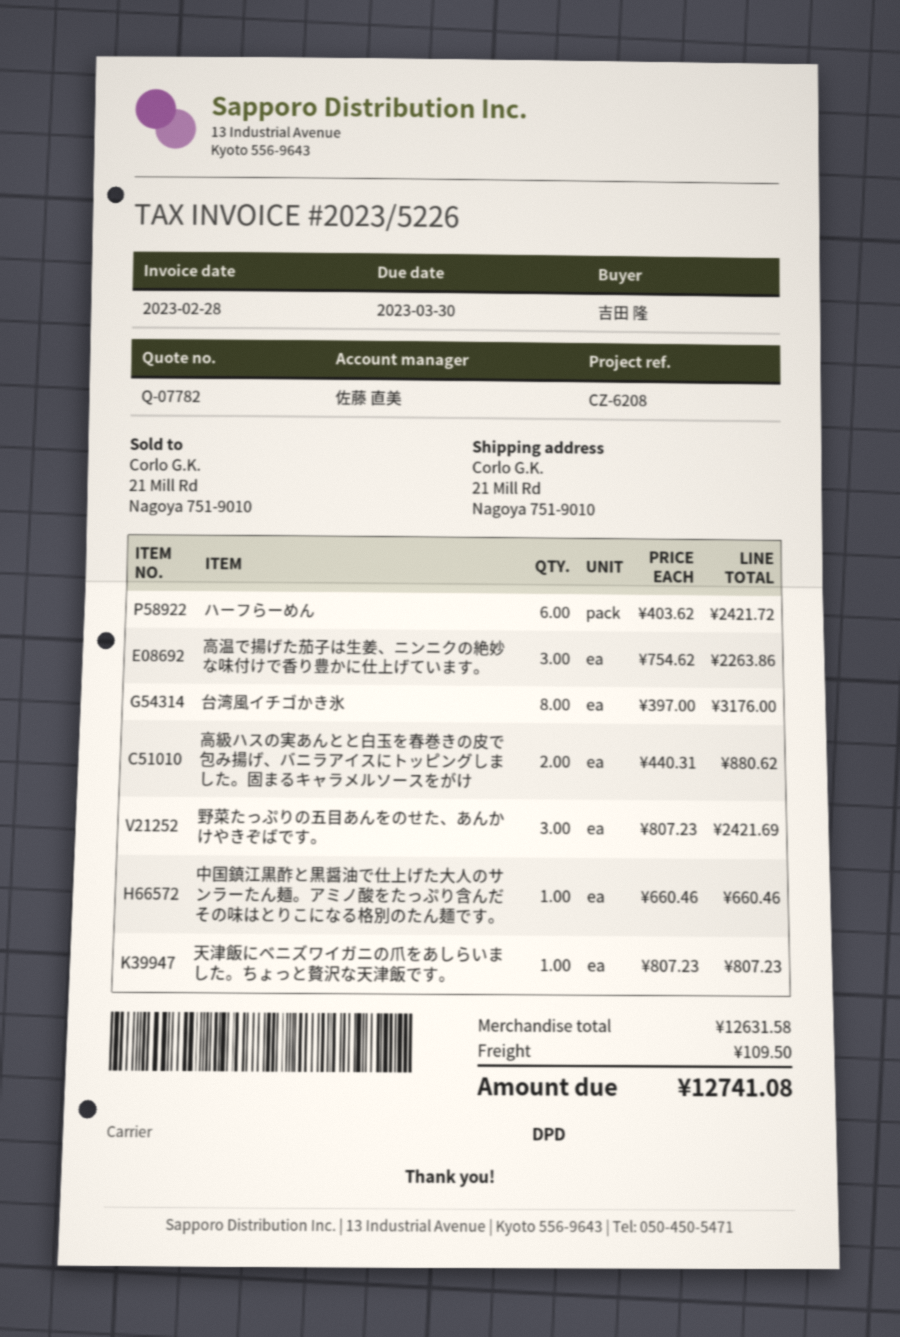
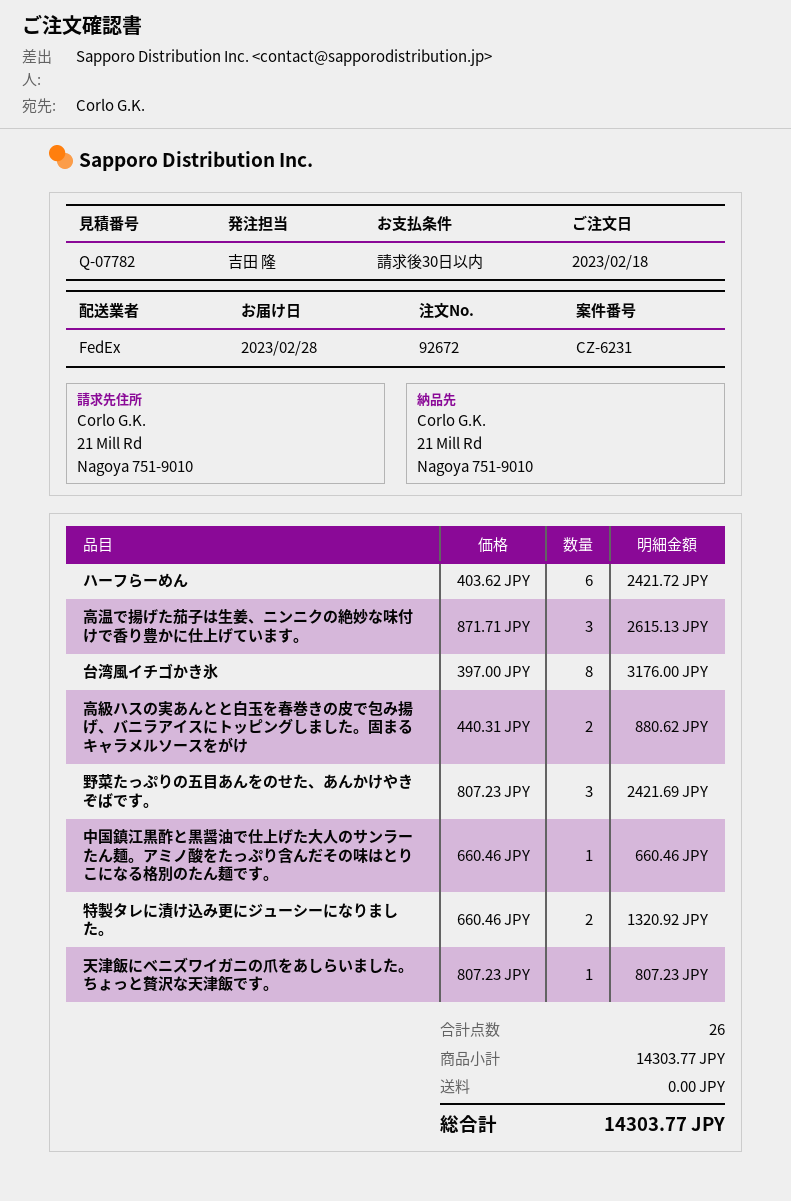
reference: CZ-6208 -> CZ-6231
shipping method: DPD -> FedEx
高温で揚げた茄子は生姜、ニンニクの絶妙な味付けで香り豊かに仕上げています。: 3 x 754.62 = 2263.86 -> 3 x 871.71 = 2615.13
特製タレに漬け込み更にジューシーになりました。: none -> 2 x 660.46 = 1320.92
subtotal: 12631.58 -> 14303.77
shipping: 109.50 -> 0.00
total: 12741.08 -> 14303.77

